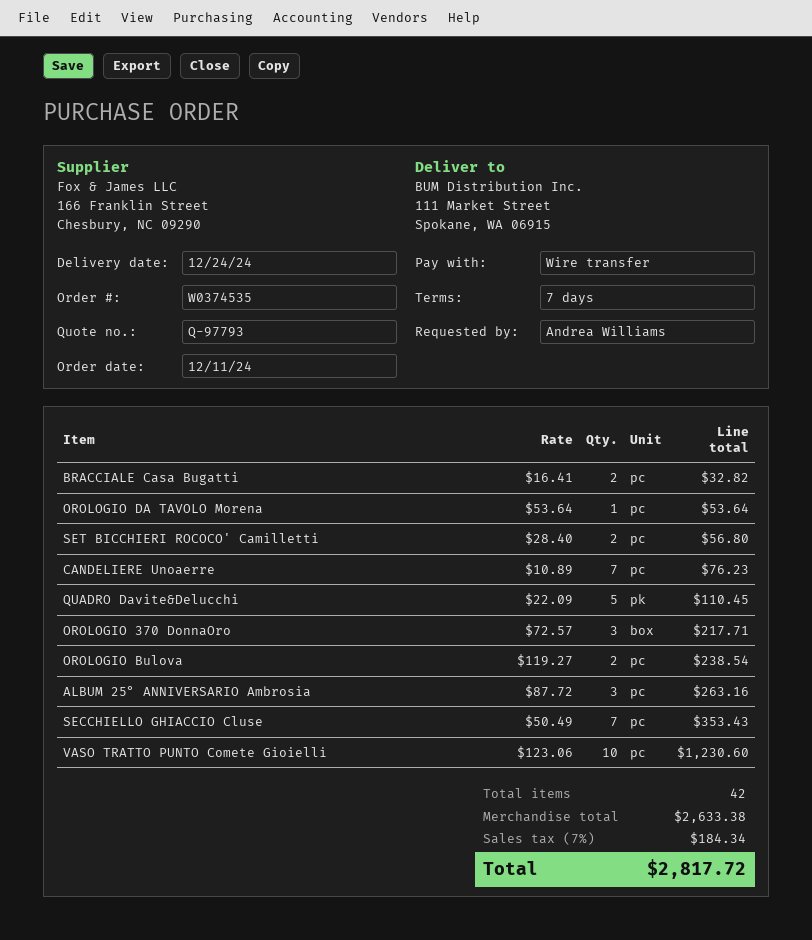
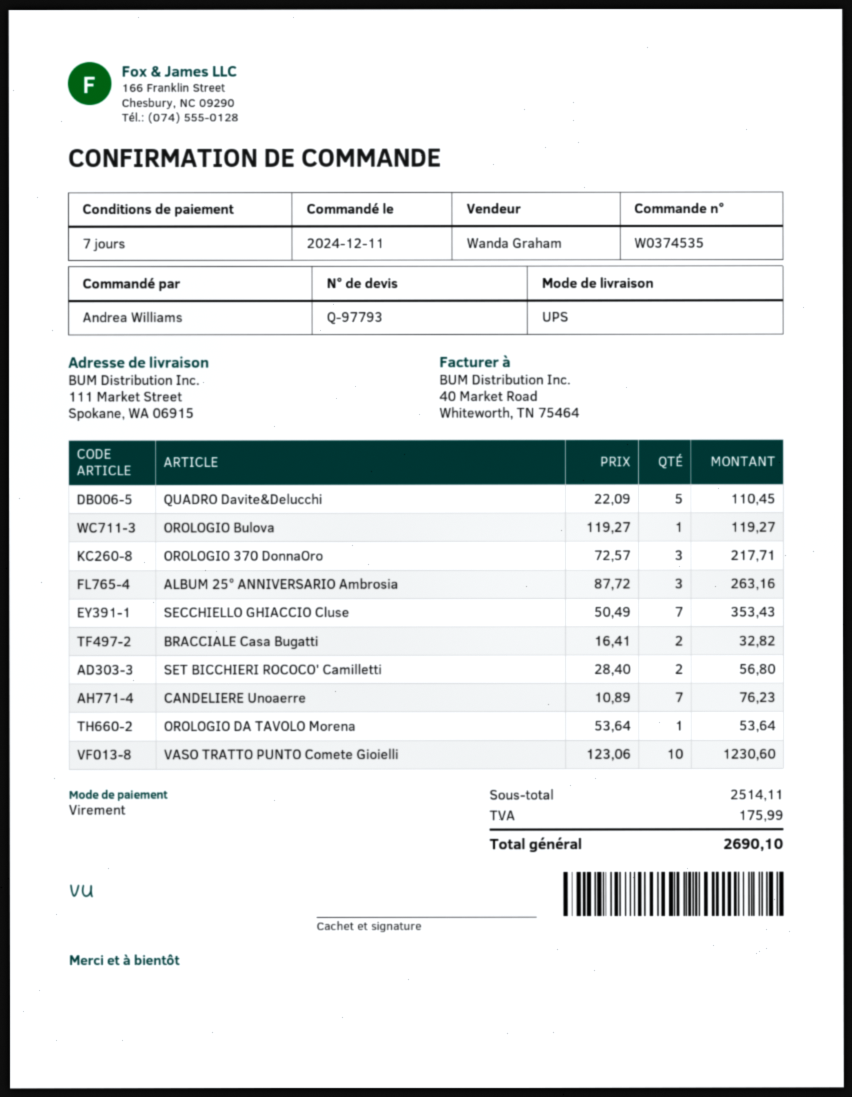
OROLOGIO Bulova: 2 x 119.27 = 238.54 -> 1 x 119.27 = 119.27
subtotal: 2633.38 -> 2514.11
tax: 184.34 -> 175.99
total: 2817.72 -> 2690.10

